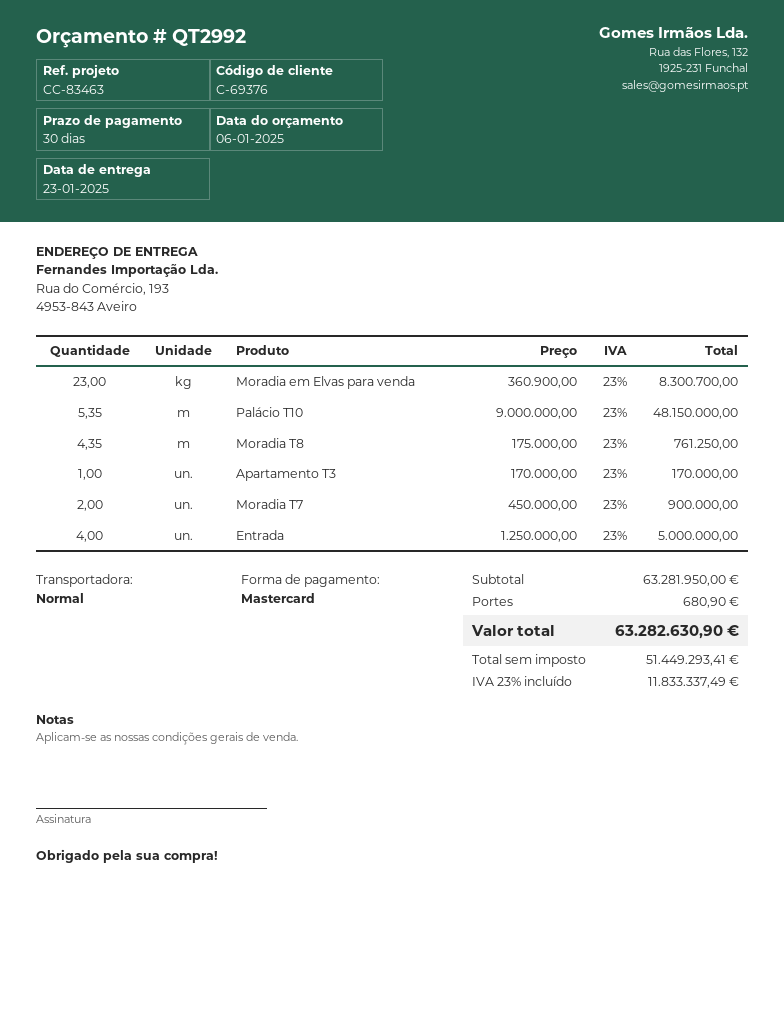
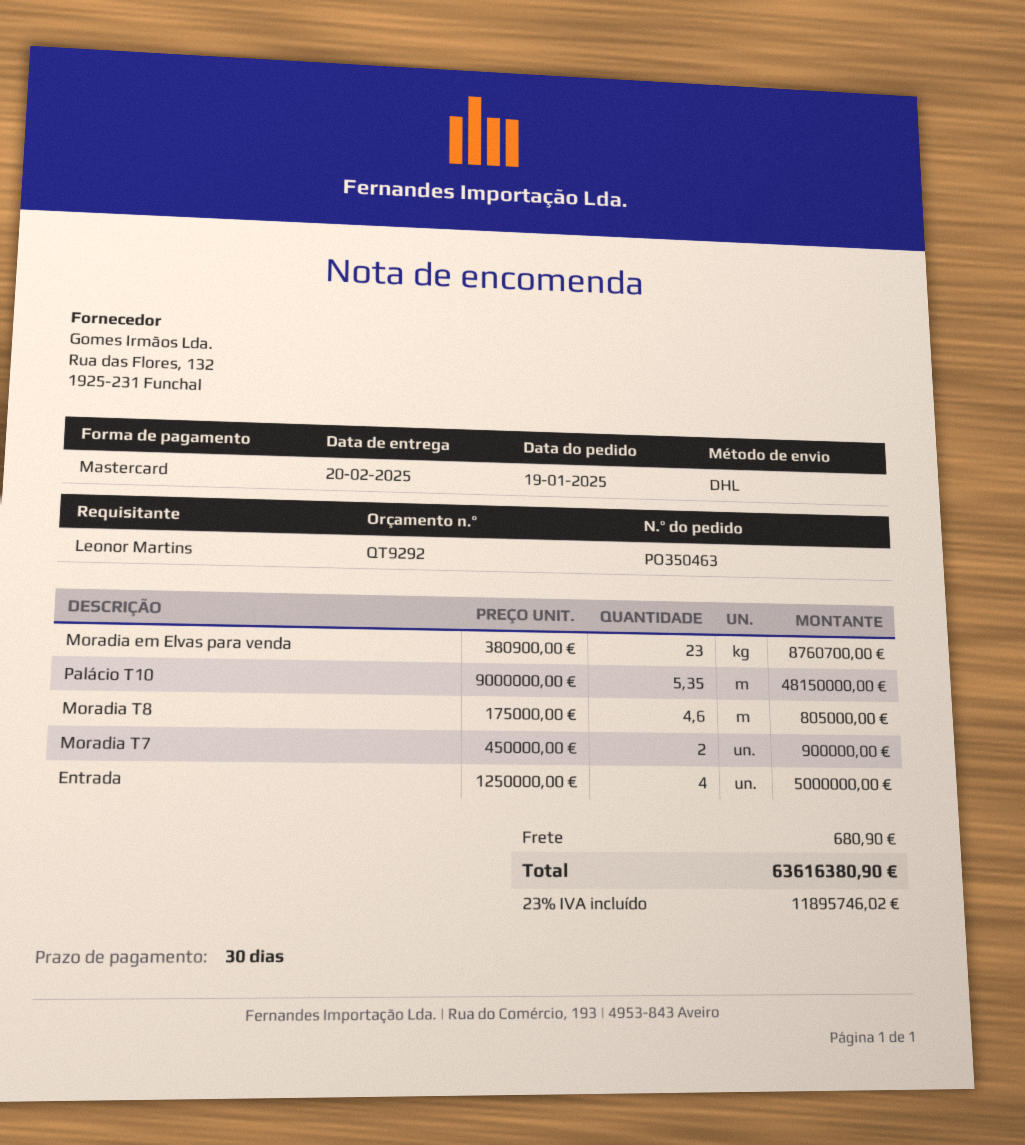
quote number: QT2992 -> QT9292
delivery date: 2025-01-23 -> 2025-02-20
shipping method: standard -> DHL
Moradia em Elvas para venda: 23 x 360900.00 = 8300700.00 -> 23 x 380900.00 = 8760700.00
Moradia T8: 4.35 x 175000.00 = 761250.00 -> 4.6 x 175000.00 = 805000.00
Apartamento T3: 1 x 170000.00 = 170000.00 -> none
tax: 23% = 11833337.49 -> 23% = 11895746.02
total: 63282630.90 -> 63616380.90

